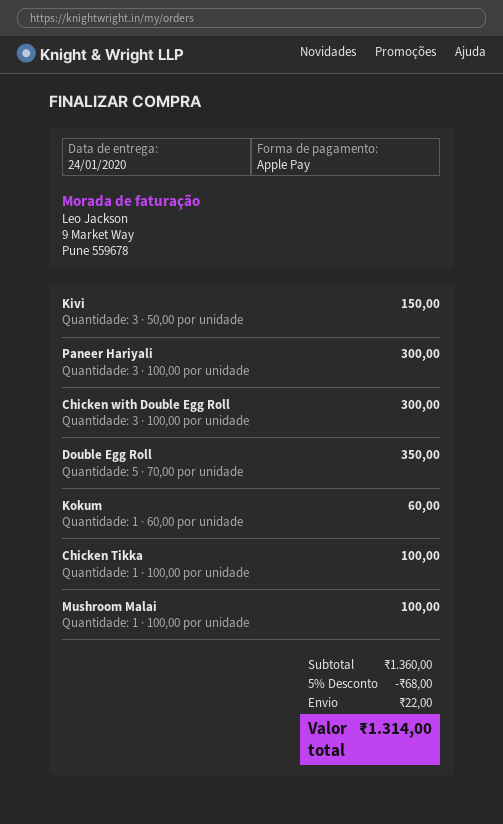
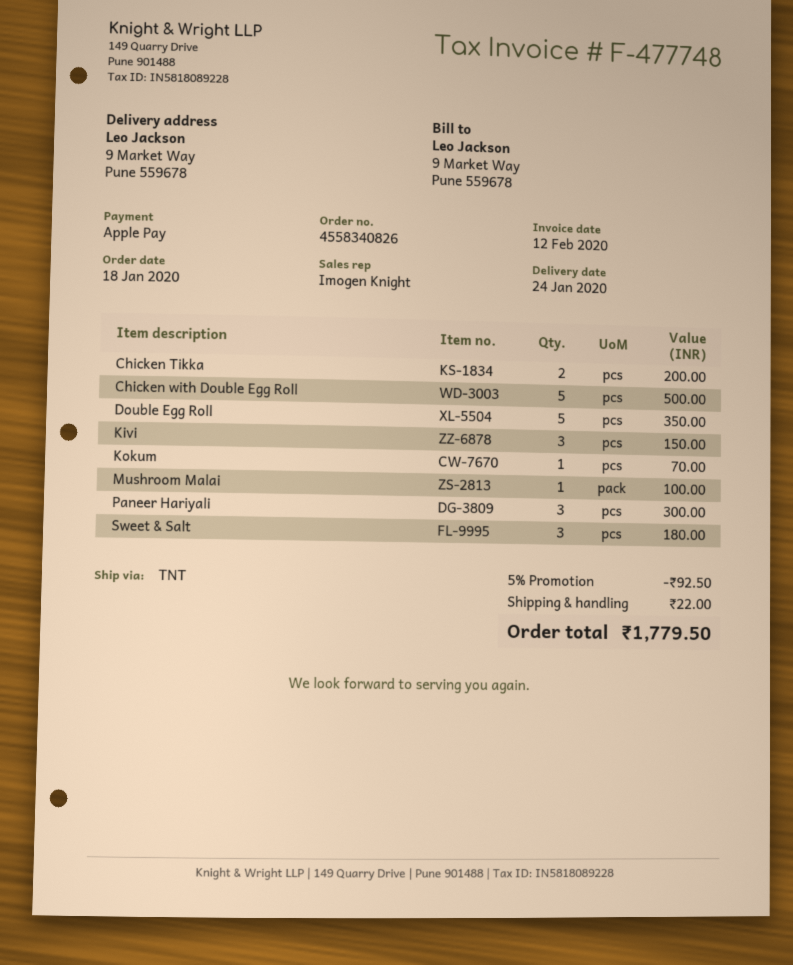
Chicken with Double Egg Roll: 3 for 300.00 -> 5 for 500.00
Kokum: 1 for 60.00 -> 1 for 70.00
Chicken Tikka: 1 for 100.00 -> 2 for 200.00
Sweet & Salt: none -> 3 for 180.00
discount: 5% = 68.00 -> 5% = 92.50
total: 1314.00 -> 1779.50

